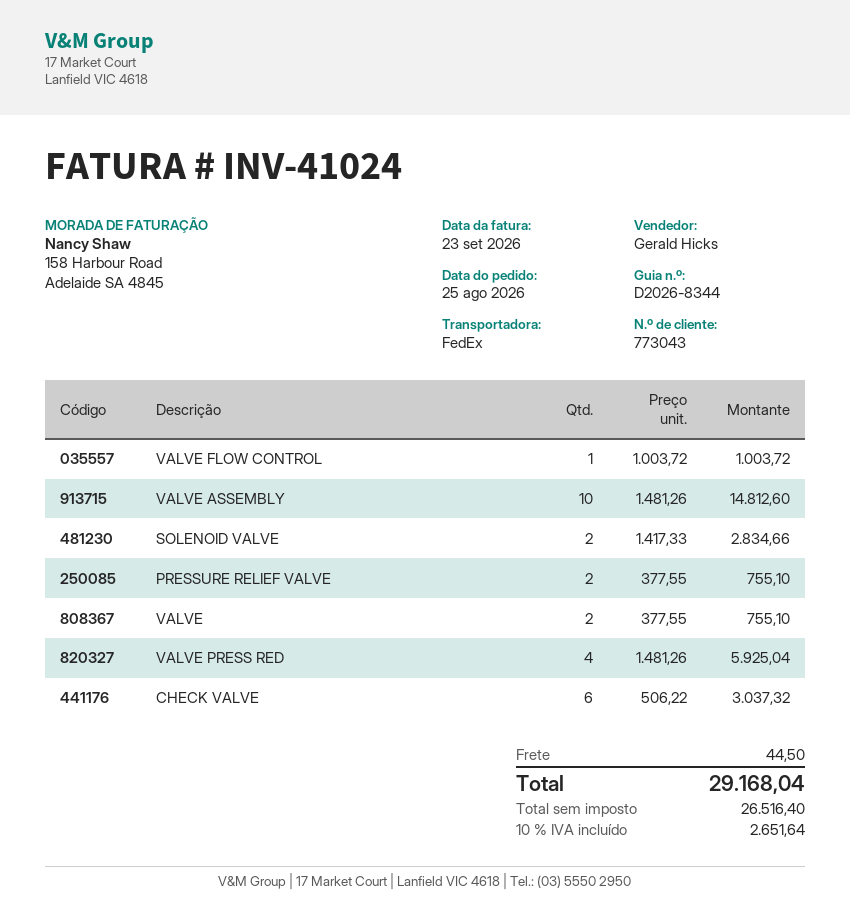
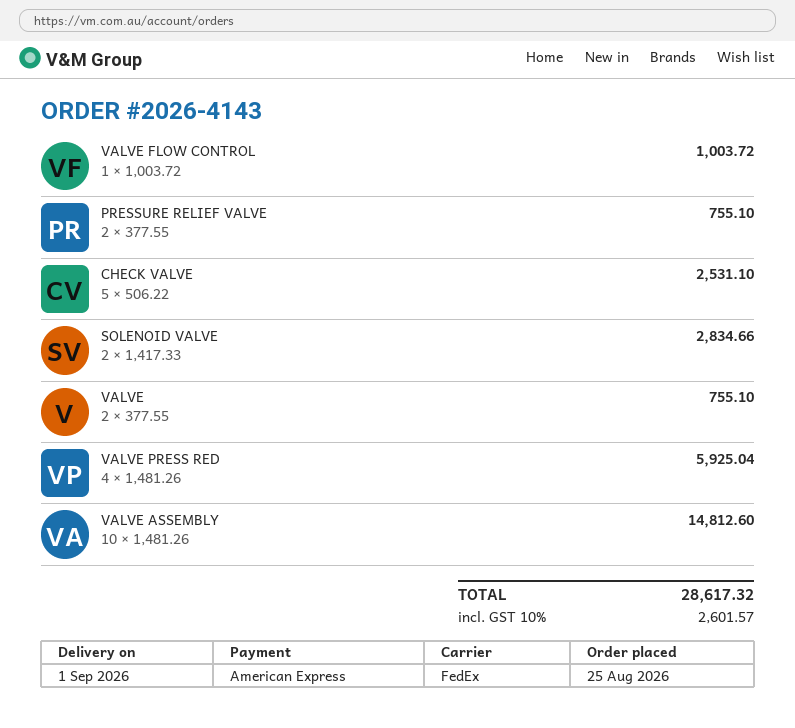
CHECK VALVE: 6 x 506.22 = 3037.32 -> 5 x 506.22 = 2531.10
shipping: 44.50 -> none
tax: 10% = 2651.64 -> 10% = 2601.57
total: 29168.04 -> 28617.32

